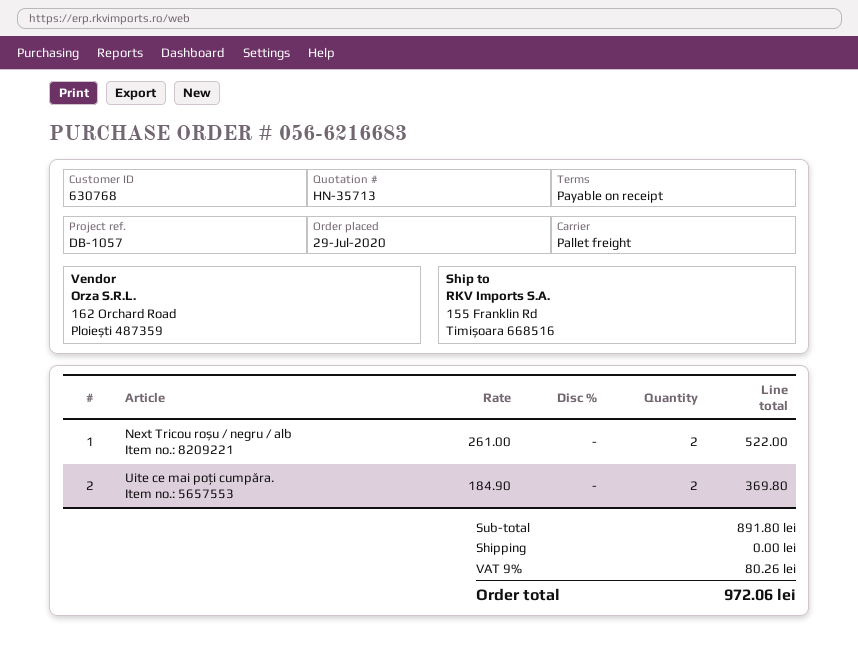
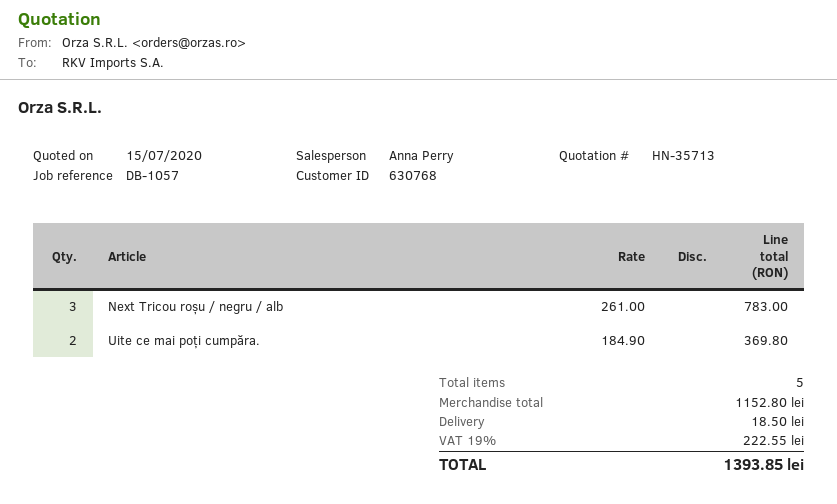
Next Tricou roșu / negru / alb: 2 x 261.00 = 522.00 -> 3 x 261.00 = 783.00
subtotal: 891.80 -> 1152.80
shipping: 0.00 -> 18.50
tax: 9% = 80.26 -> 19% = 222.55
total: 972.06 -> 1393.85

